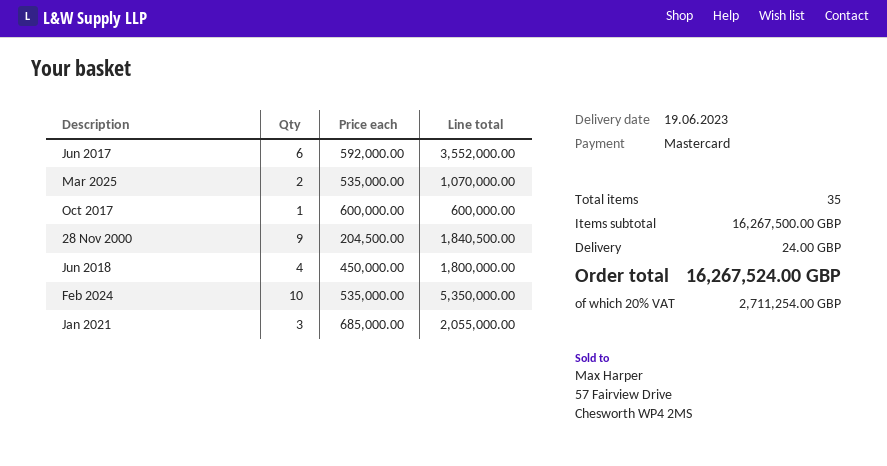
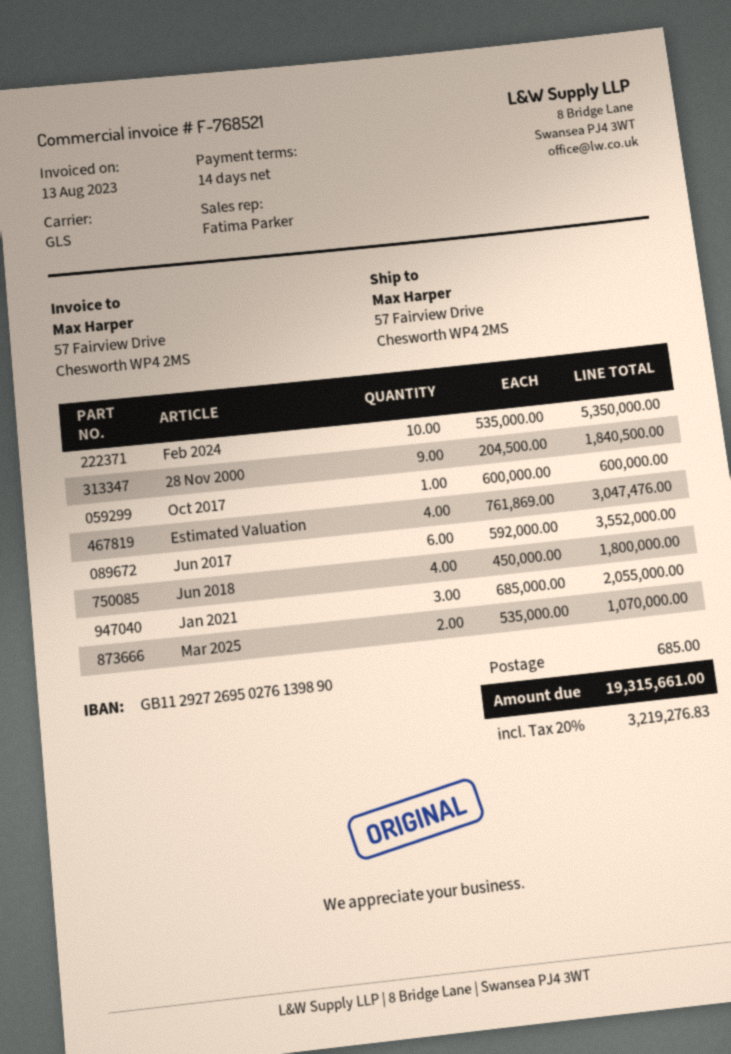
Estimated Valuation: none -> 4 x 761869.00 = 3047476.00
shipping: 24.00 -> 685.00
tax: 20% = 2711254.00 -> 20% = 3219276.83
total: 16267524.00 -> 19315661.00

